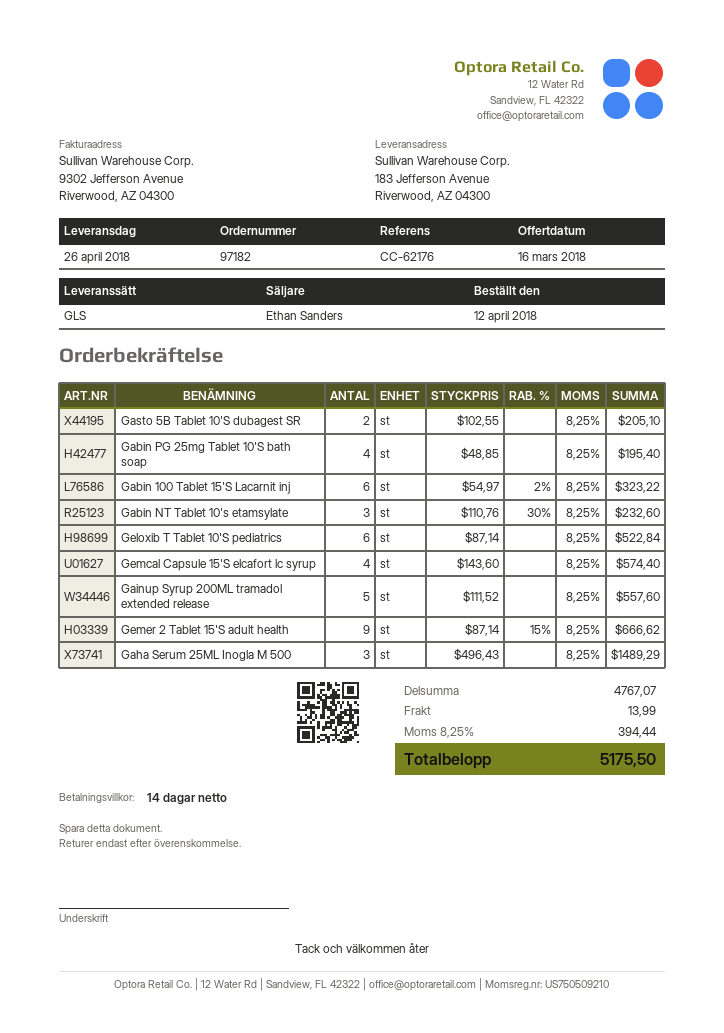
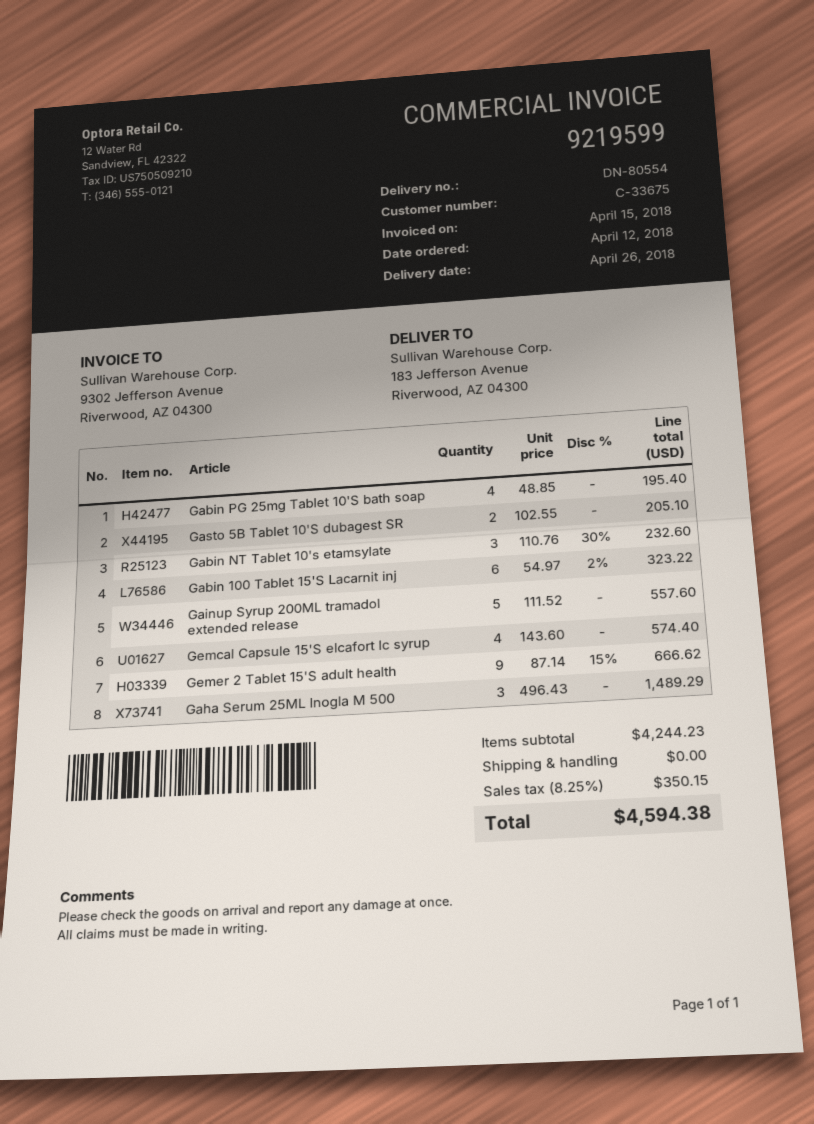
Geloxib T Tablet 10'S pediatrics: 6 x 87.14 = 522.84 -> none
subtotal: 4767.07 -> 4244.23
shipping: 13.99 -> 0.00
tax: 8.25% = 394.44 -> 8.25% = 350.15
total: 5175.50 -> 4594.38

